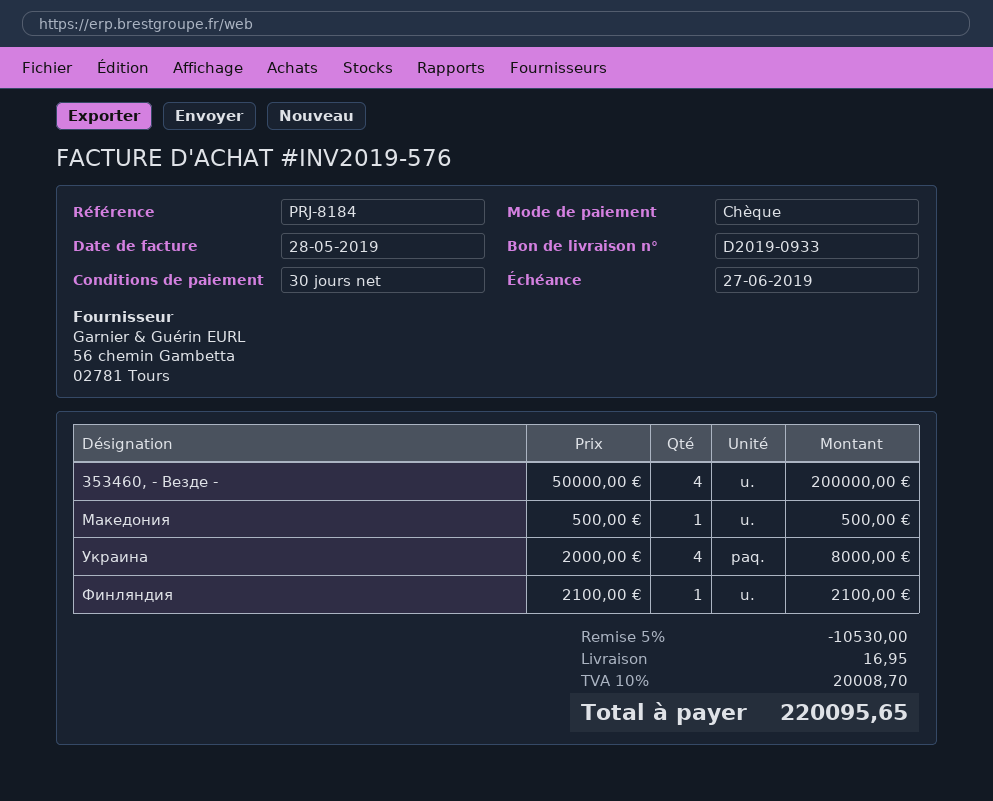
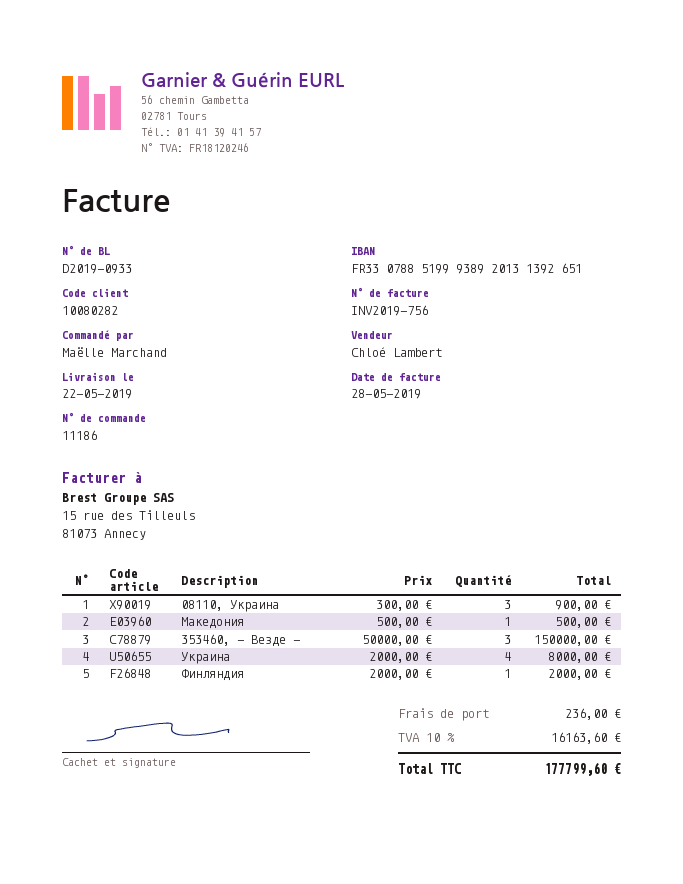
invoice number: INV2019-576 -> INV2019-756
353460, - Везде -: 4 x 50000.00 = 200000.00 -> 3 x 50000.00 = 150000.00
Финляндия: 1 x 2100.00 = 2100.00 -> 1 x 2000.00 = 2000.00
08110, Украина: none -> 3 x 300.00 = 900.00
discount: 5% = 10530.00 -> none
shipping: 16.95 -> 236.00
tax: 10% = 20008.70 -> 10% = 16163.60
total: 220095.65 -> 177799.60

